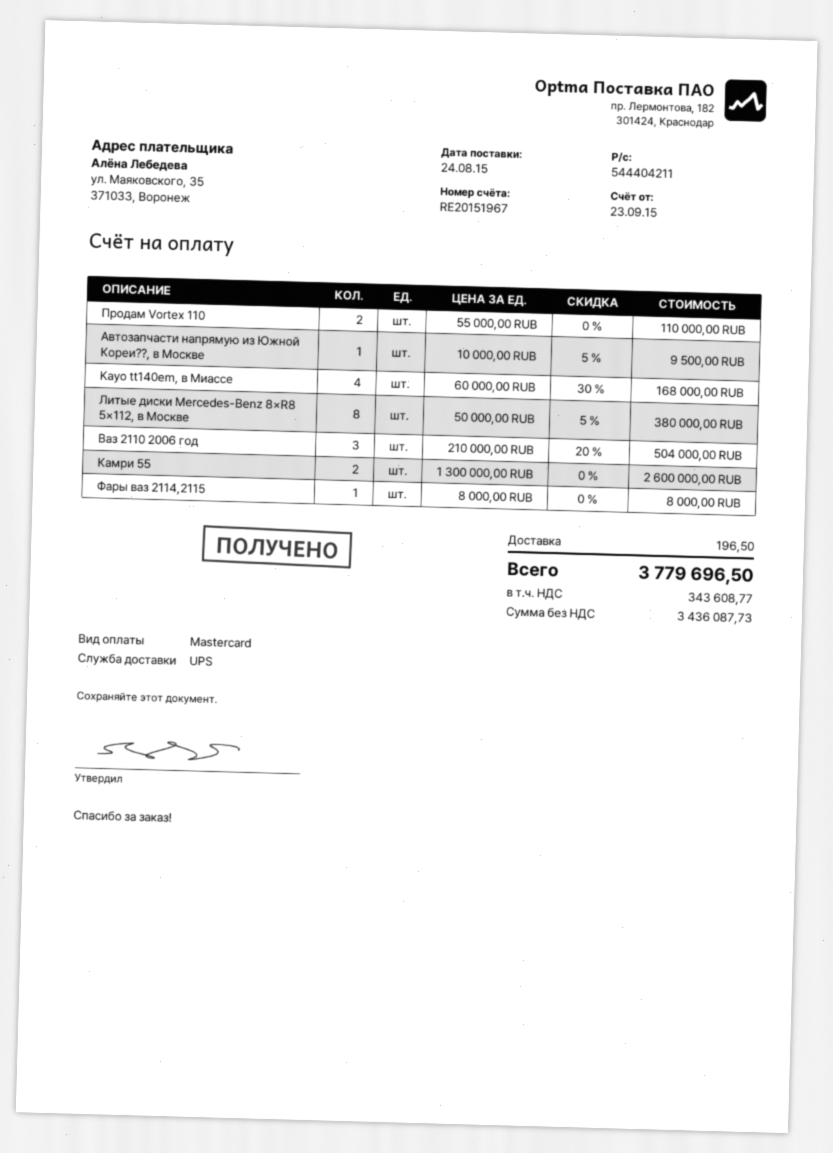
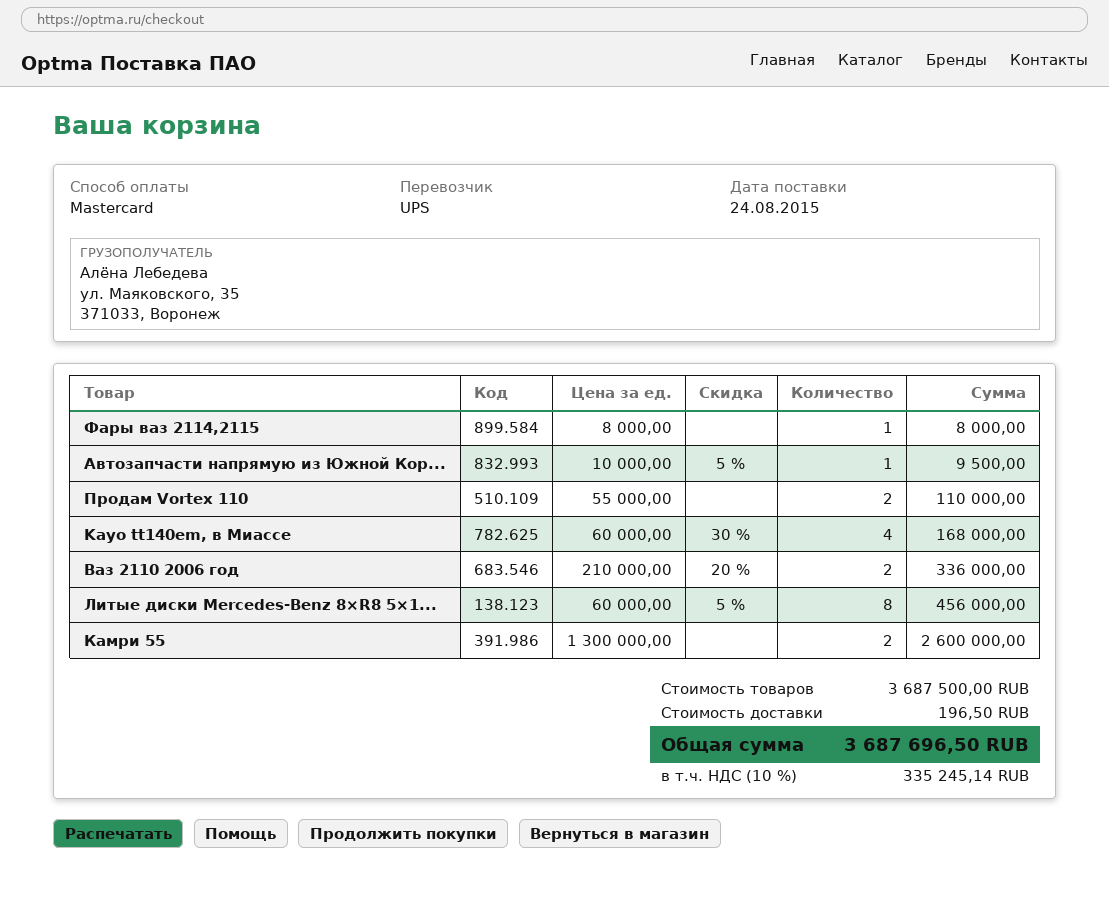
Литые диски Mercedes-Benz 8×R8 5×112, в Москве: 8 x 50000.00 - 5% = 380000.00 -> 8 x 60000.00 - 5% = 456000.00
Ваз 2110 2006 год: 3 x 210000.00 - 20% = 504000.00 -> 2 x 210000.00 - 20% = 336000.00
tax: 343608.77 -> 335245.14
total: 3779696.50 -> 3687696.50

